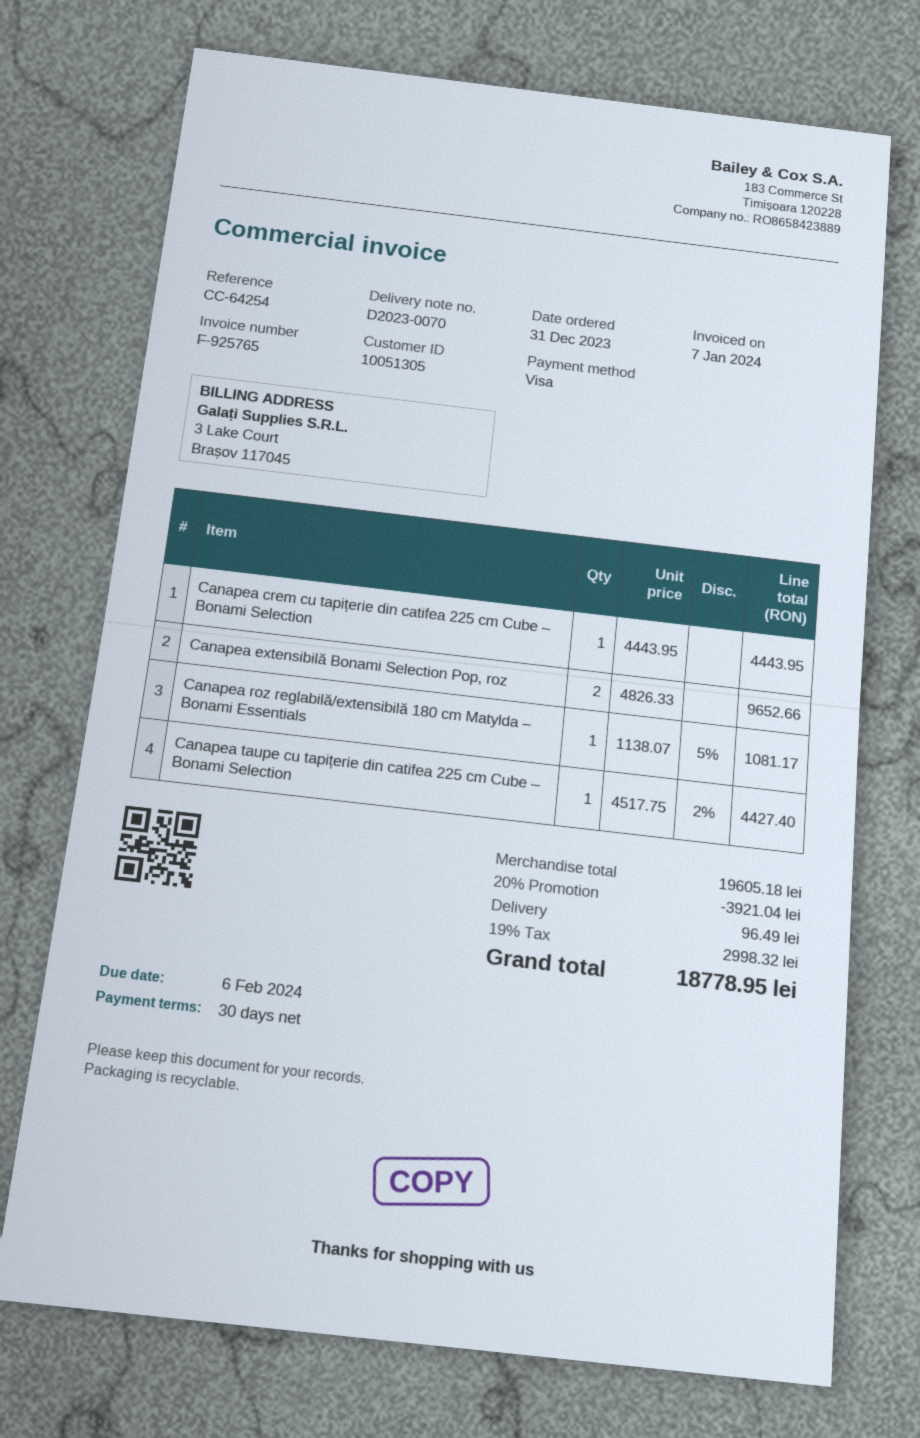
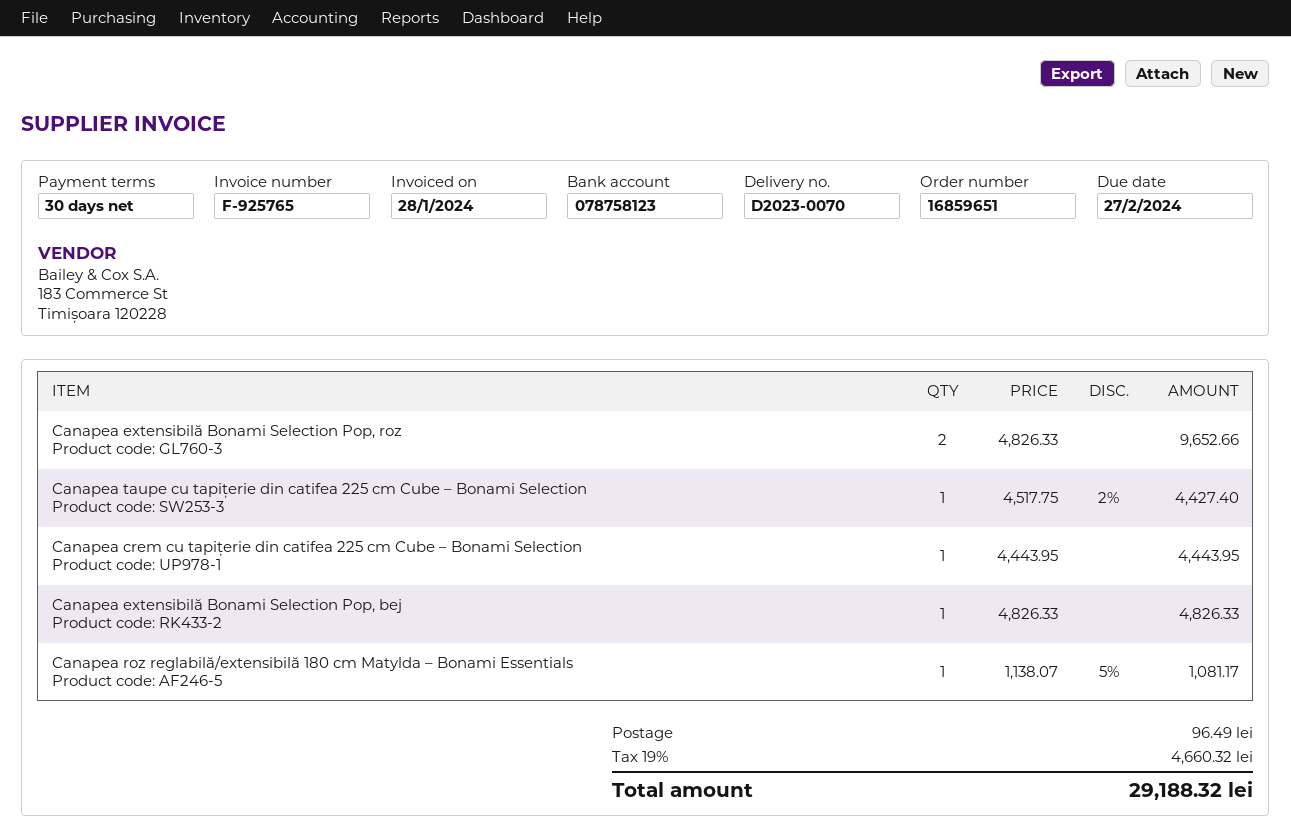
invoice date: 2024-01-07 -> 2024-01-28
due date: 2024-02-06 -> 2024-02-27
Canapea extensibilă Bonami Selection Pop, bej: none -> 1 x 4826.33 = 4826.33
discount: 20% = 3921.04 -> none
tax: 19% = 2998.32 -> 19% = 4660.32
total: 18778.95 -> 29188.32

